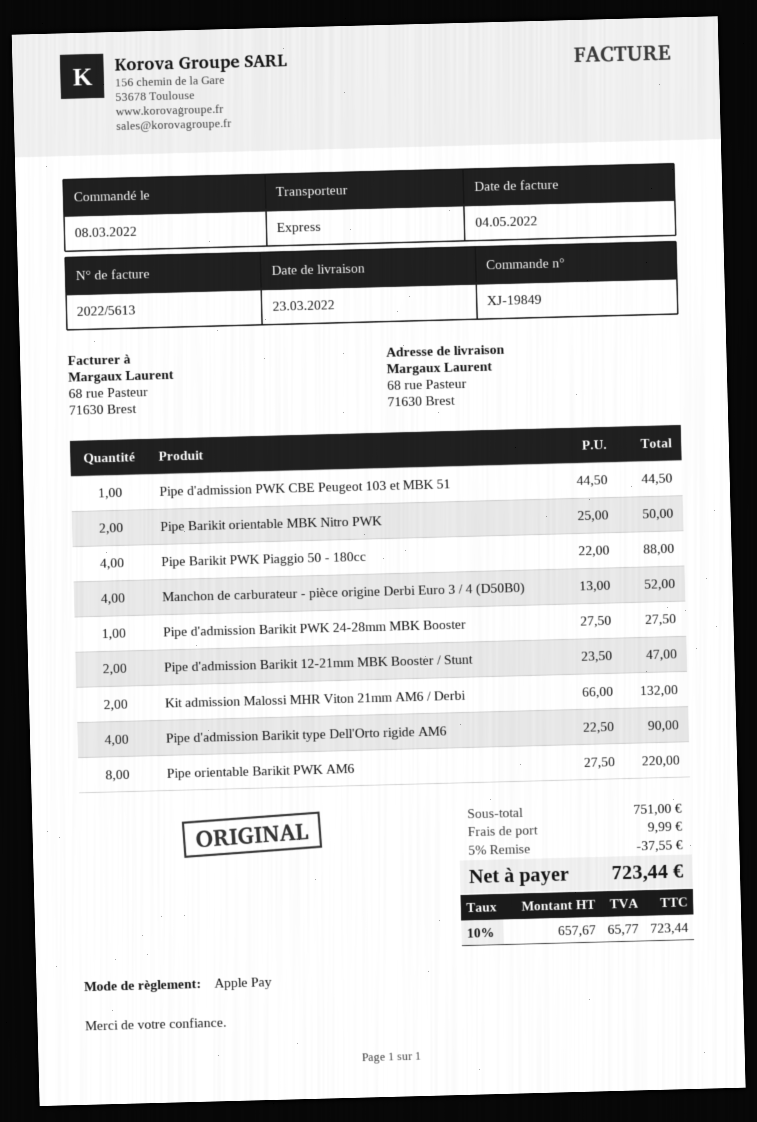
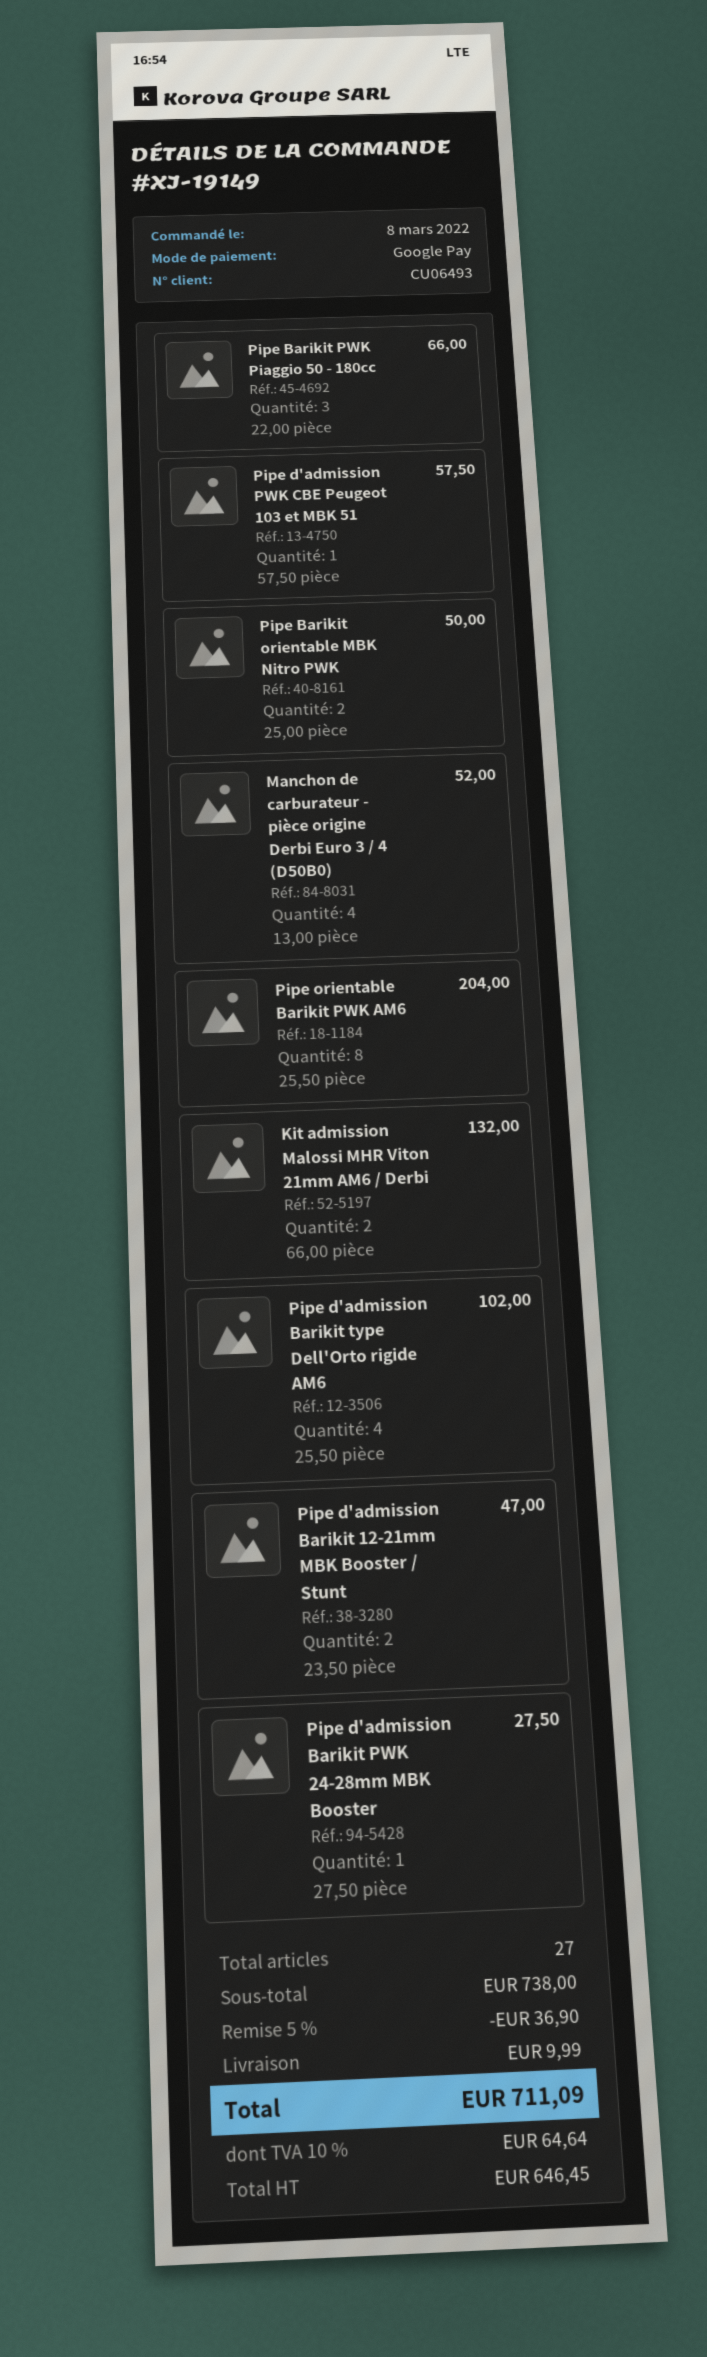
order number: XJ-19849 -> XJ-19149
payment method: Apple Pay -> Google Pay
Pipe d'admission PWK CBE Peugeot 103 et MBK 51: 1 x 44.50 = 44.50 -> 1 x 57.50 = 57.50
Pipe Barikit PWK Piaggio 50 - 180cc: 4 x 22.00 = 88.00 -> 3 x 22.00 = 66.00
Pipe d'admission Barikit type Dell'Orto rigide AM6: 4 x 22.50 = 90.00 -> 4 x 25.50 = 102.00
Pipe orientable Barikit PWK AM6: 8 x 27.50 = 220.00 -> 8 x 25.50 = 204.00
subtotal: 751.00 -> 738.00
discount: 5% = 37.55 -> 5% = 36.90
net: 657.67 -> 646.45
tax: 10% = 65.77 -> 10% = 64.64
total: 723.44 -> 711.09

